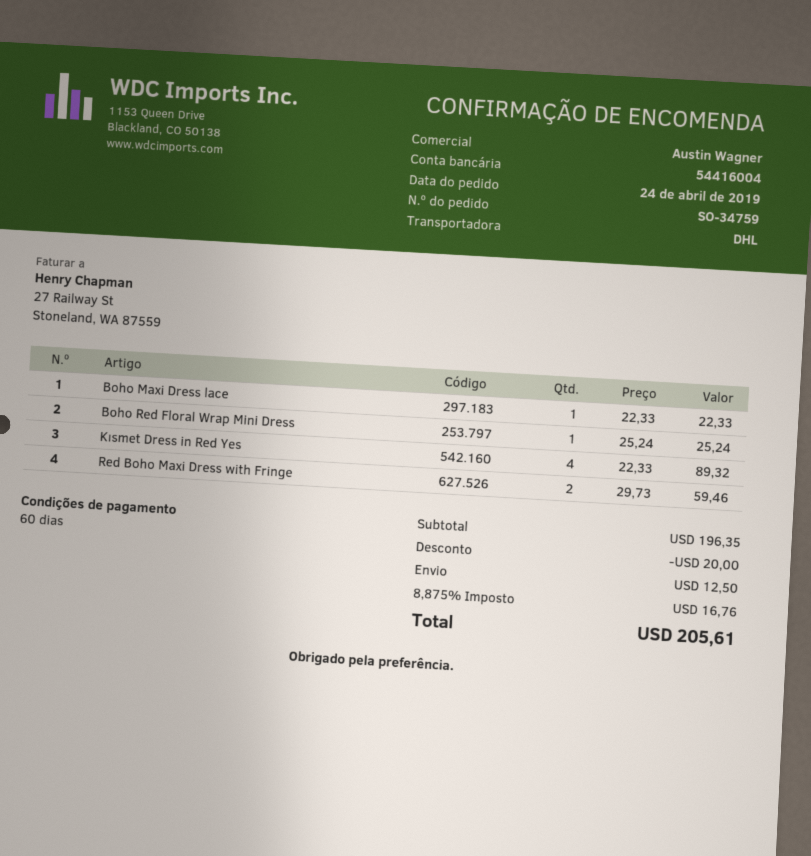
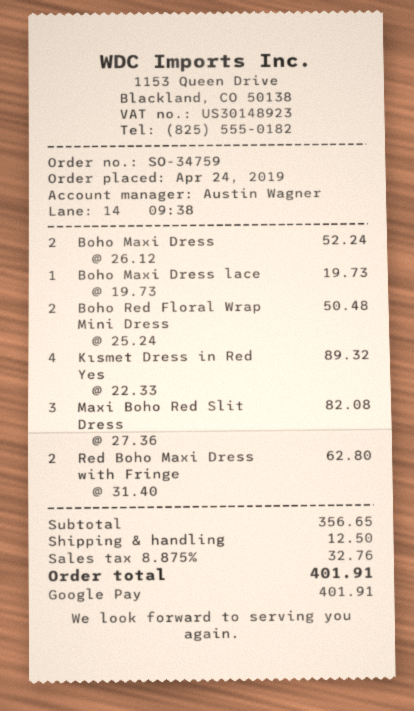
Boho Maxi Dress lace: 1 x 22.33 = 22.33 -> 1 x 19.73 = 19.73
Boho Red Floral Wrap Mini Dress: 1 x 25.24 = 25.24 -> 2 x 25.24 = 50.48
Red Boho Maxi Dress with Fringe: 2 x 29.73 = 59.46 -> 2 x 31.40 = 62.80
Boho Maxi Dress: none -> 2 x 26.12 = 52.24
Maxi Boho Red Slit Dress: none -> 3 x 27.36 = 82.08
subtotal: 196.35 -> 356.65
discount: 20.00 -> none
tax: 8.875% = 16.76 -> 8.875% = 32.76
total: 205.61 -> 401.91

